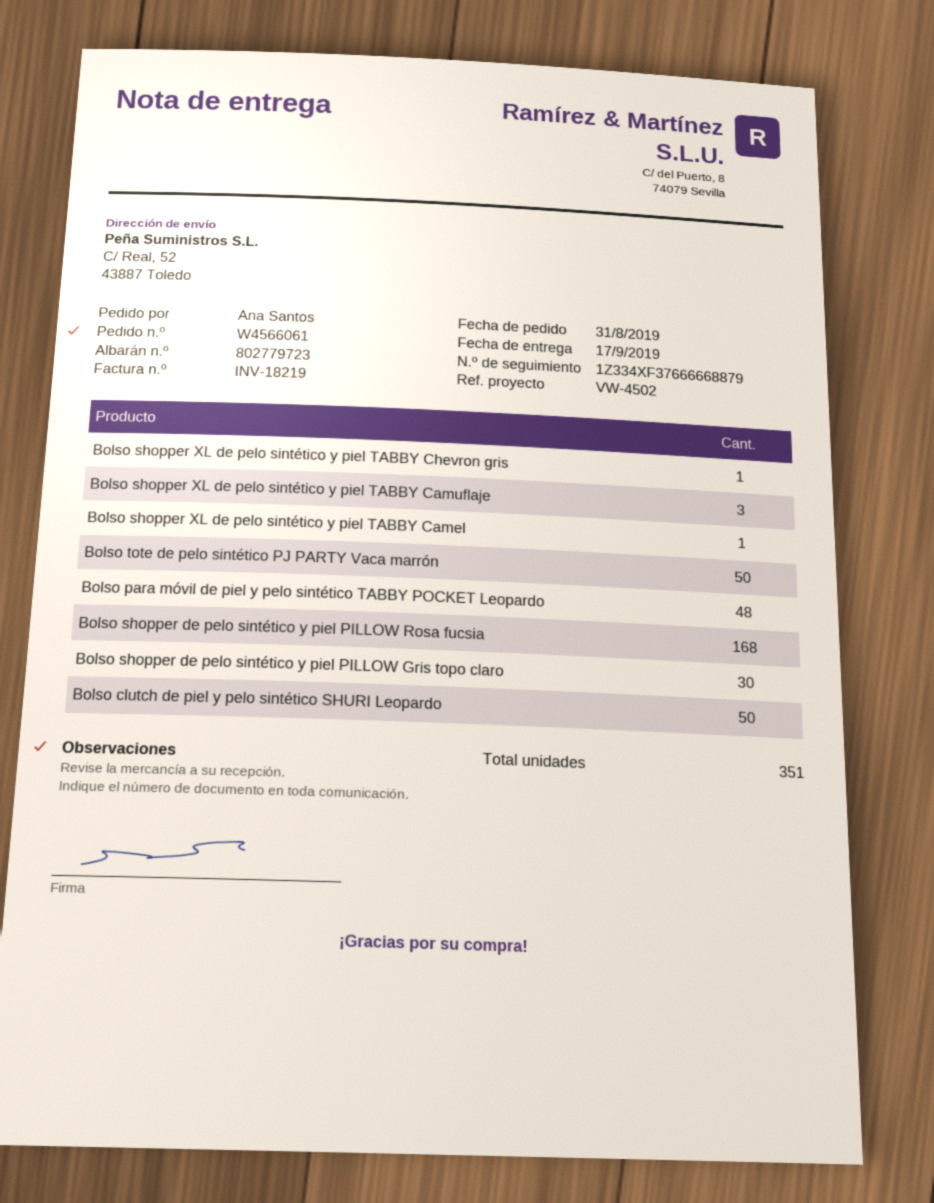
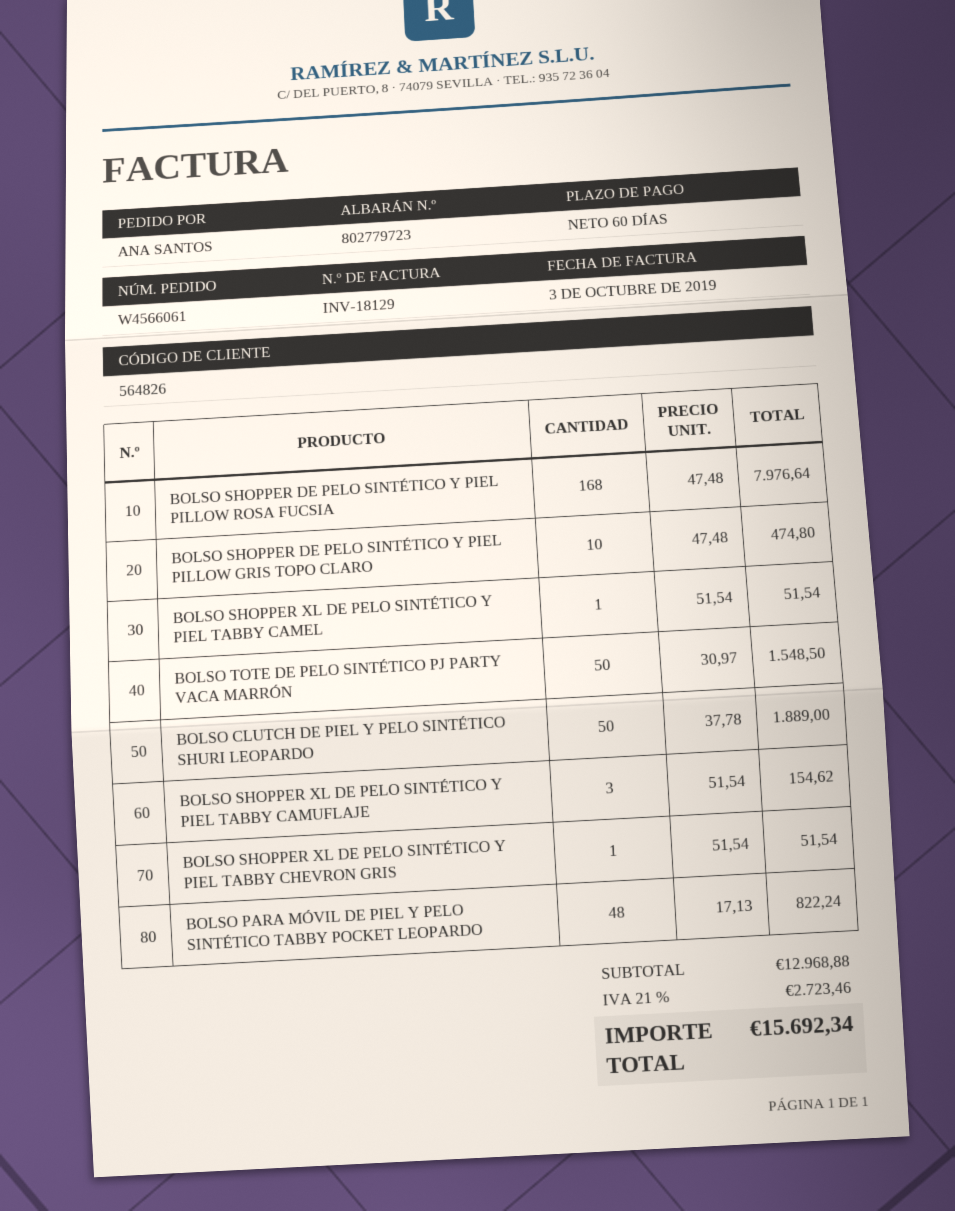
invoice number: INV-18219 -> INV-18129
Bolso shopper de pelo sintético y piel PILLOW Gris topo claro: 30 -> 10

